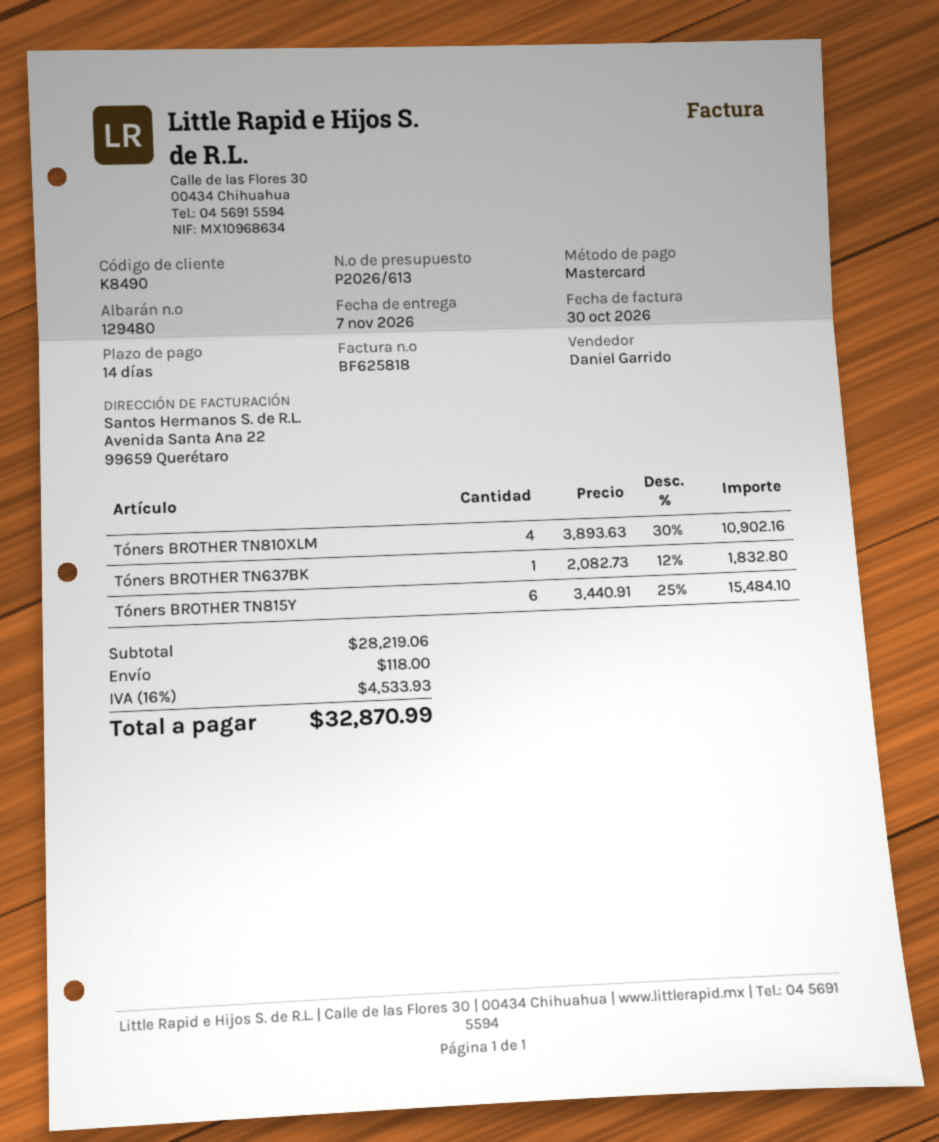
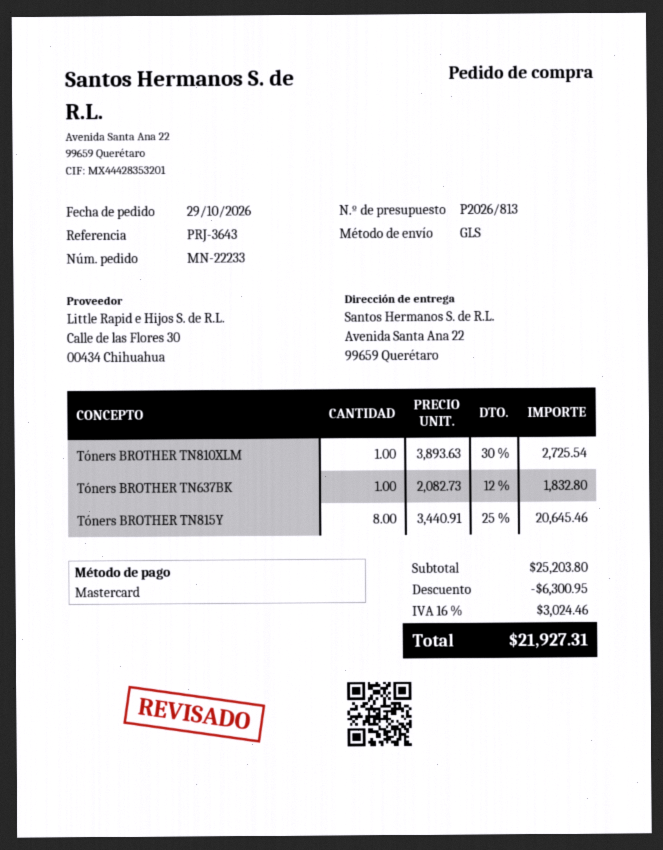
quote number: P2026/613 -> P2026/813
Tóners BROTHER TN810XLM: 4 x 3893.63 - 30% = 10902.16 -> 1 x 3893.63 - 30% = 2725.54
Tóners BROTHER TN815Y: 6 x 3440.91 - 25% = 15484.10 -> 8 x 3440.91 - 25% = 20645.46
subtotal: 28219.06 -> 25203.80
discount: none -> 6300.95
shipping: 118.00 -> none
tax: 16% = 4533.93 -> 16% = 3024.46
total: 32870.99 -> 21927.31

